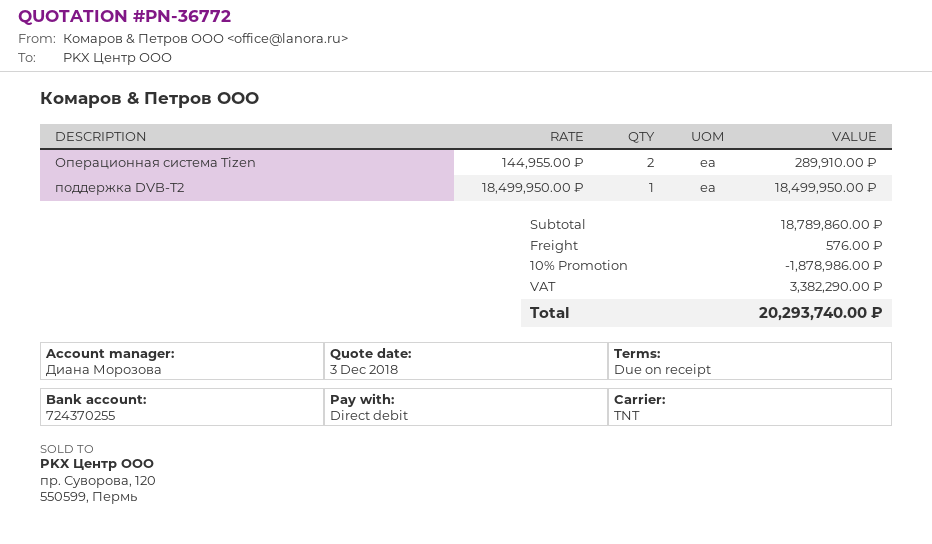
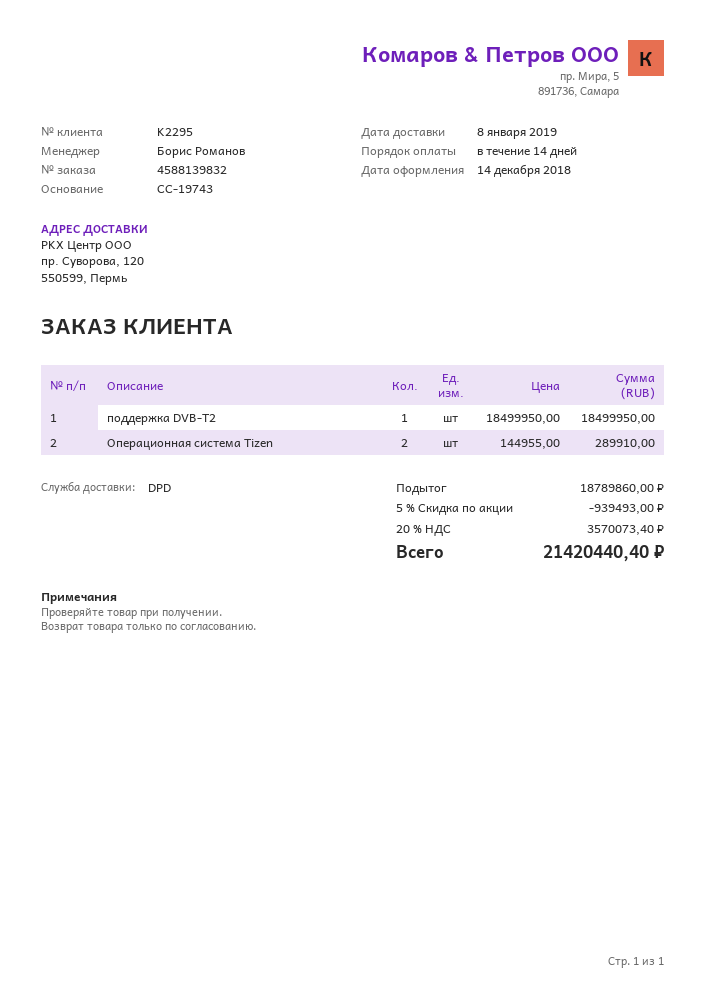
payment terms: on receipt -> 14 days
sales rep: Диана Морозова -> Борис Романов
shipping method: TNT -> DPD
discount: 10% = 1878986.00 -> 5% = 939493.00
shipping: 576.00 -> none
tax: 3382290.00 -> 3570073.40
total: 20293740.00 -> 21420440.40

